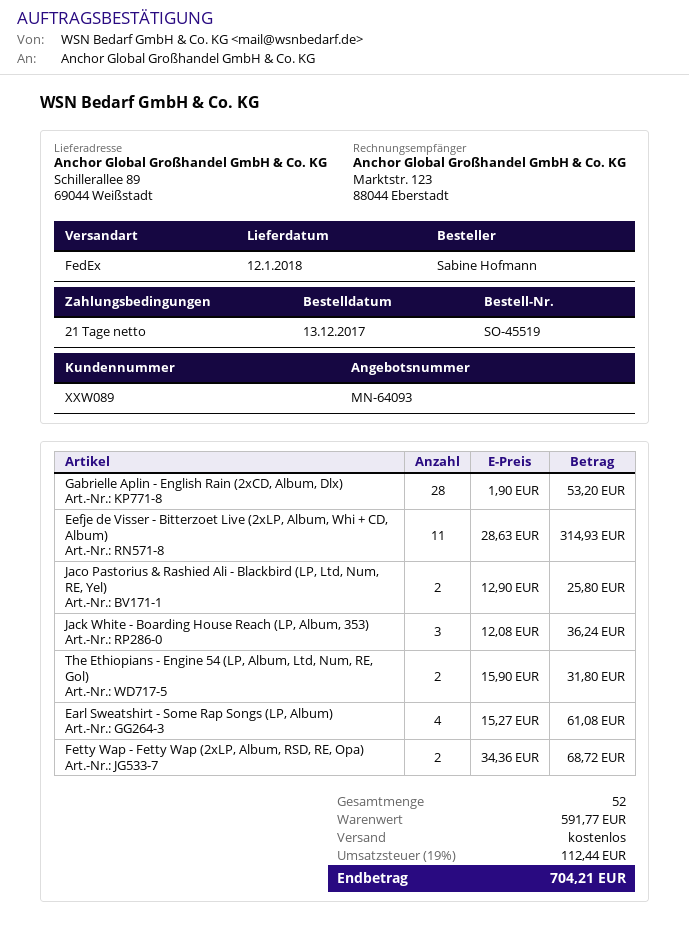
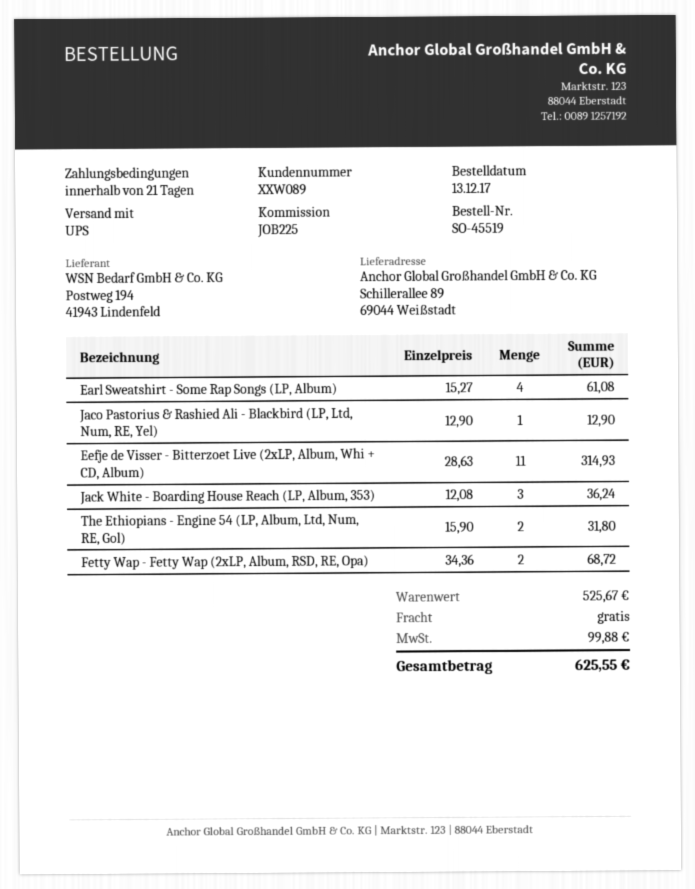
shipping method: FedEx -> UPS
Gabrielle Aplin - English Rain (2xCD, Album, Dlx): 28 x 1.90 = 53.20 -> none
Jaco Pastorius & Rashied Ali - Blackbird (LP, Ltd, Num, RE, Yel): 2 x 12.90 = 25.80 -> 1 x 12.90 = 12.90
subtotal: 591.77 -> 525.67
tax: 112.44 -> 99.88
total: 704.21 -> 625.55

